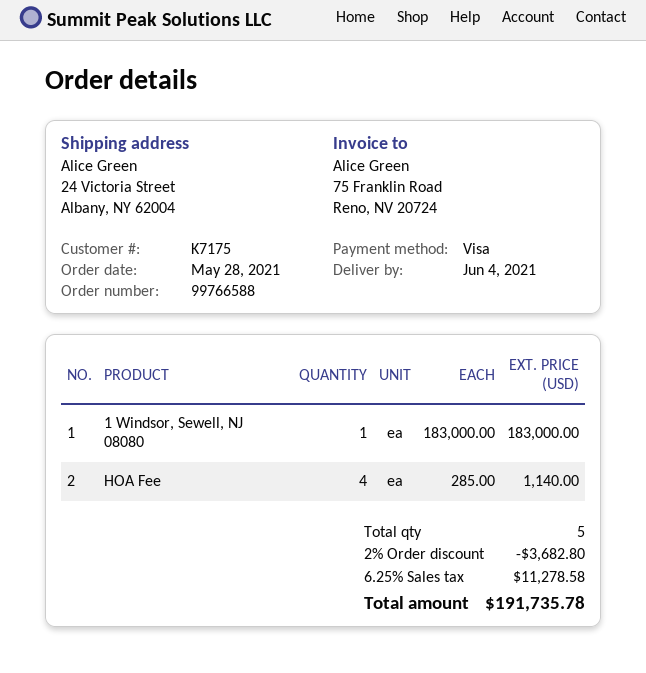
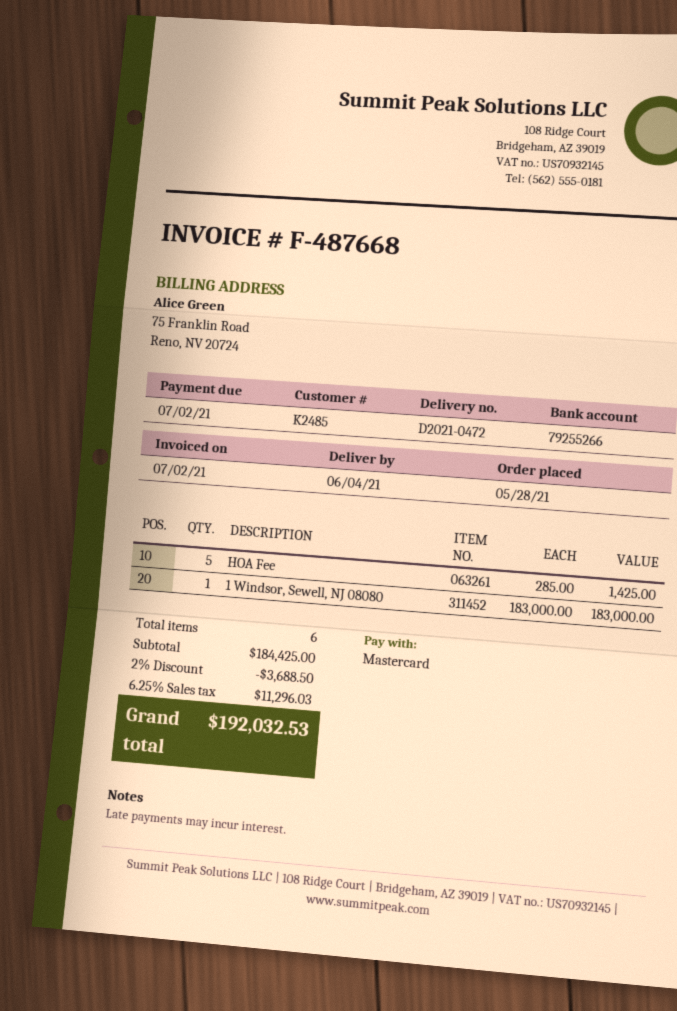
customer number: K7175 -> K2485
payment method: Visa -> Mastercard
HOA Fee: 4 x 285.00 = 1140.00 -> 5 x 285.00 = 1425.00
total quantity: 5 -> 6
discount: 2% = 3682.80 -> 2% = 3688.50
tax: 6.25% = 11278.58 -> 6.25% = 11296.03
total: 191735.78 -> 192032.53

